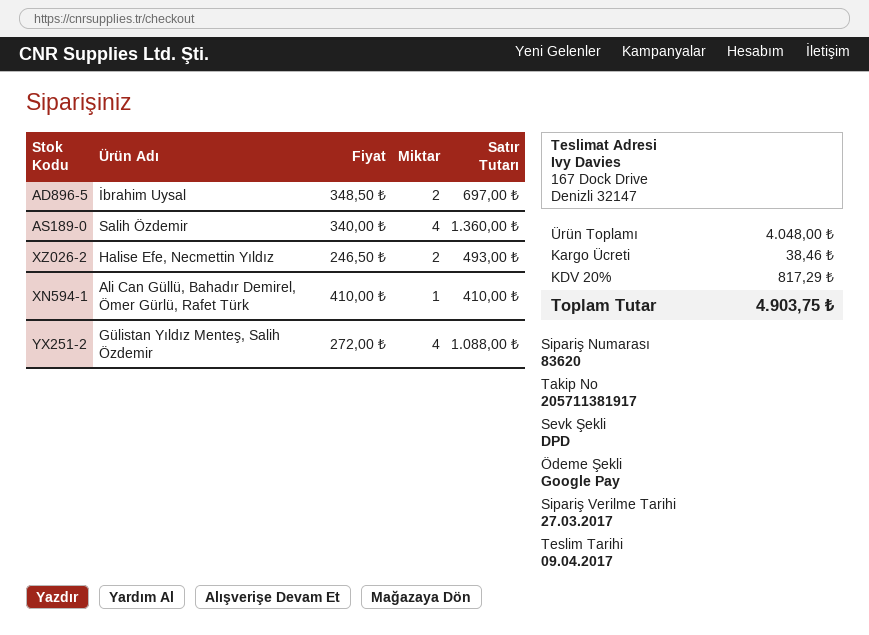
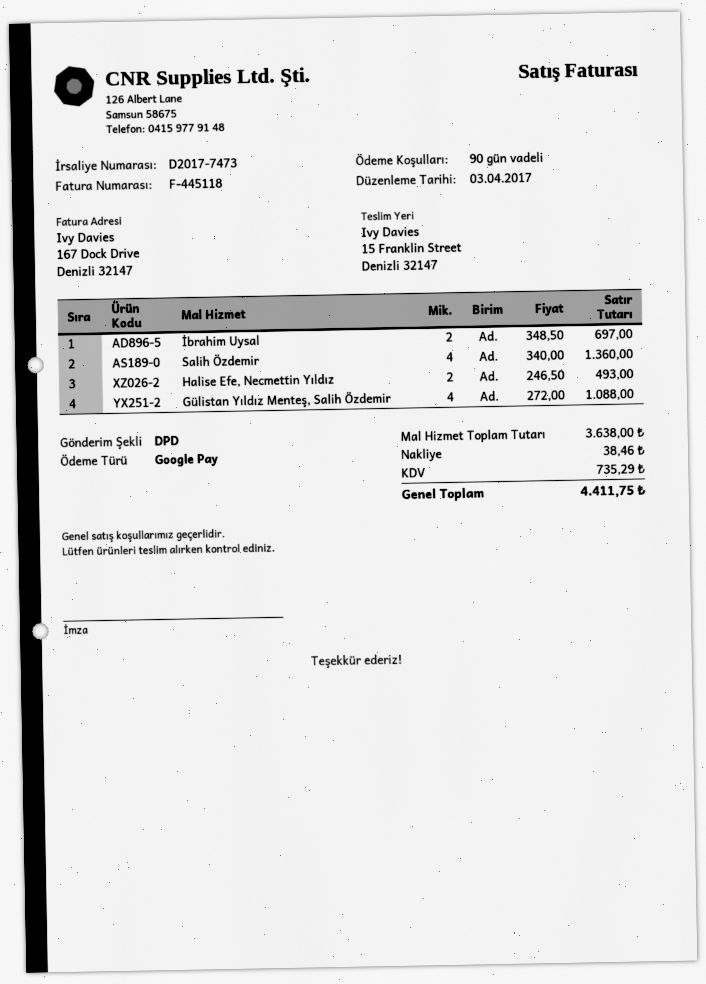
ship to: 167 Dock Drive, Denizli 32147 -> 15 Franklin Street, Denizli 32147
Ali Can Güllü, Bahadır Demirel, Ömer Gürlü, Rafet Türk: 1 x 410.00 = 410.00 -> none
subtotal: 4048.00 -> 3638.00
tax: 817.29 -> 735.29
total: 4903.75 -> 4411.75

